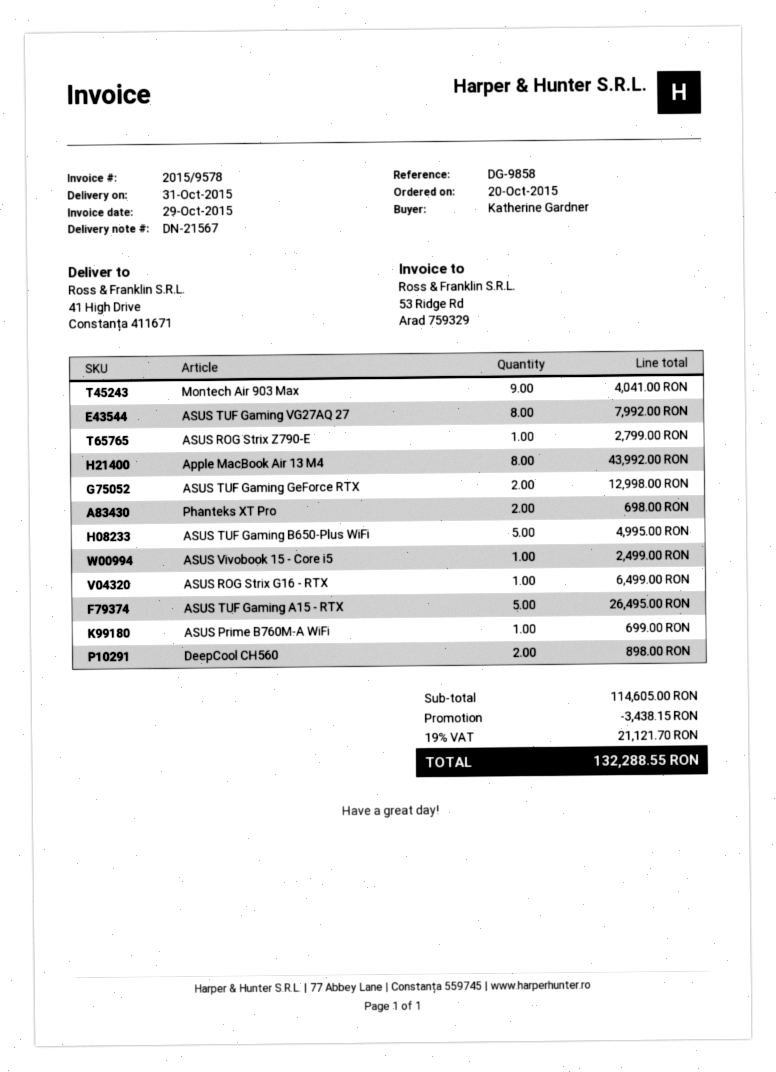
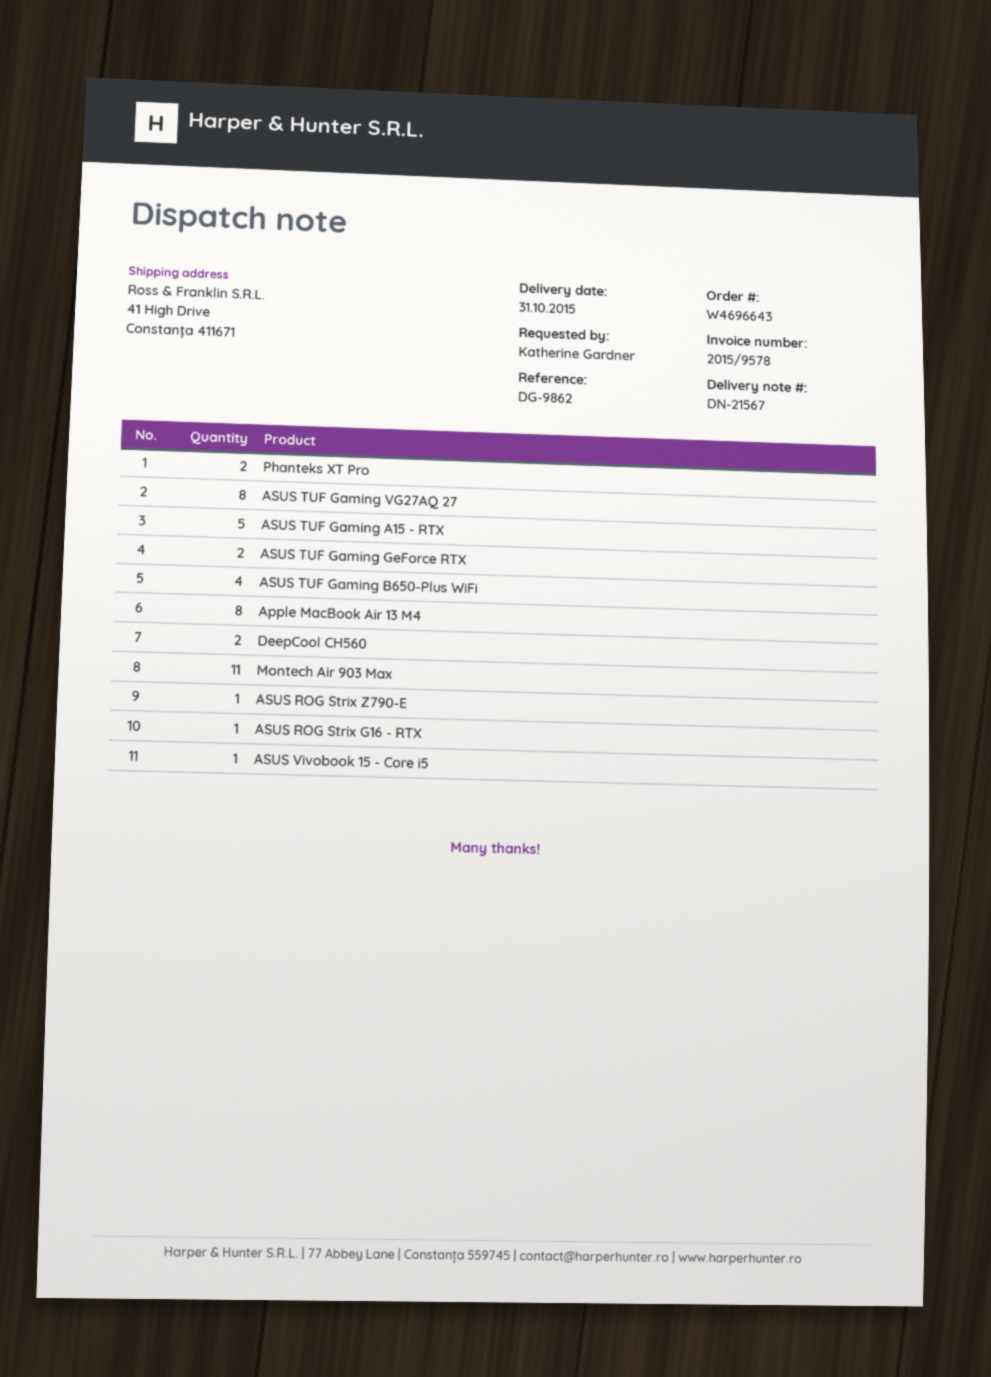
reference: DG-9858 -> DG-9862
Montech Air 903 Max: 9 -> 11
ASUS TUF Gaming B650-Plus WiFi: 5 -> 4
ASUS Prime B760M-A WiFi: 1 -> none

